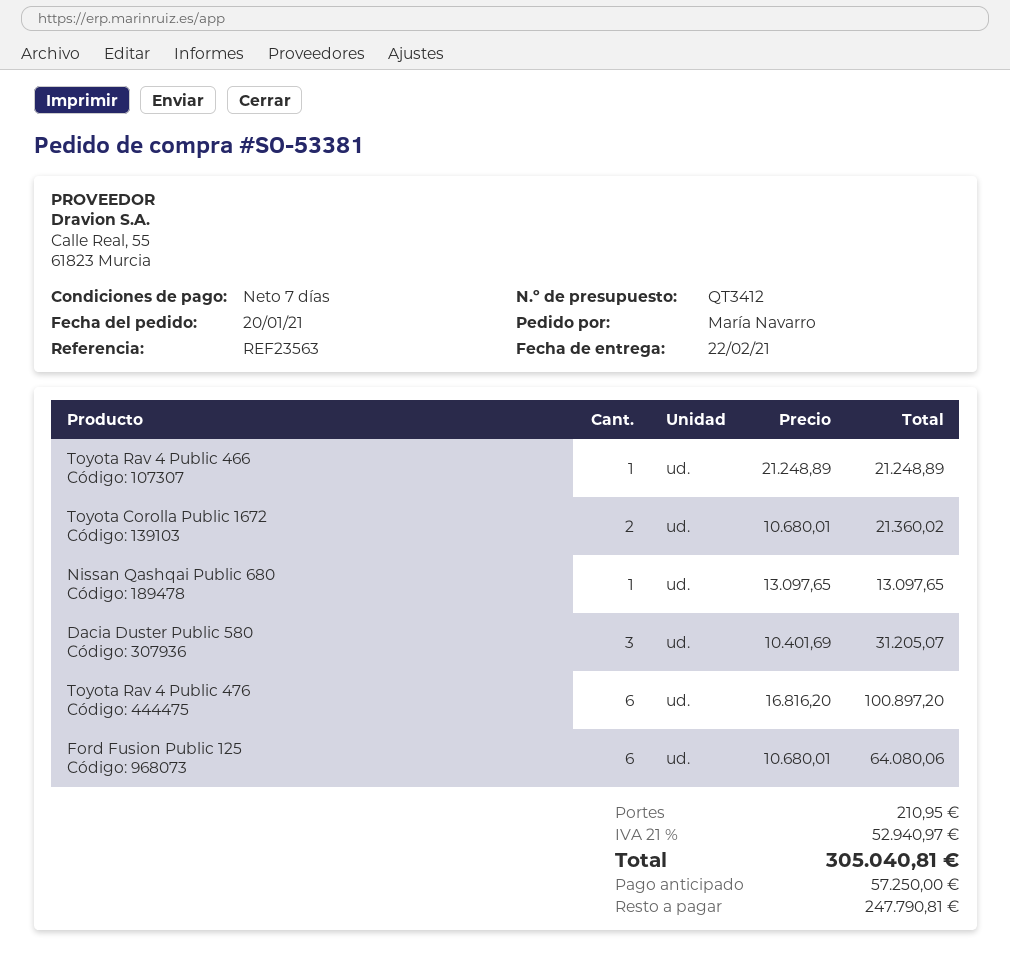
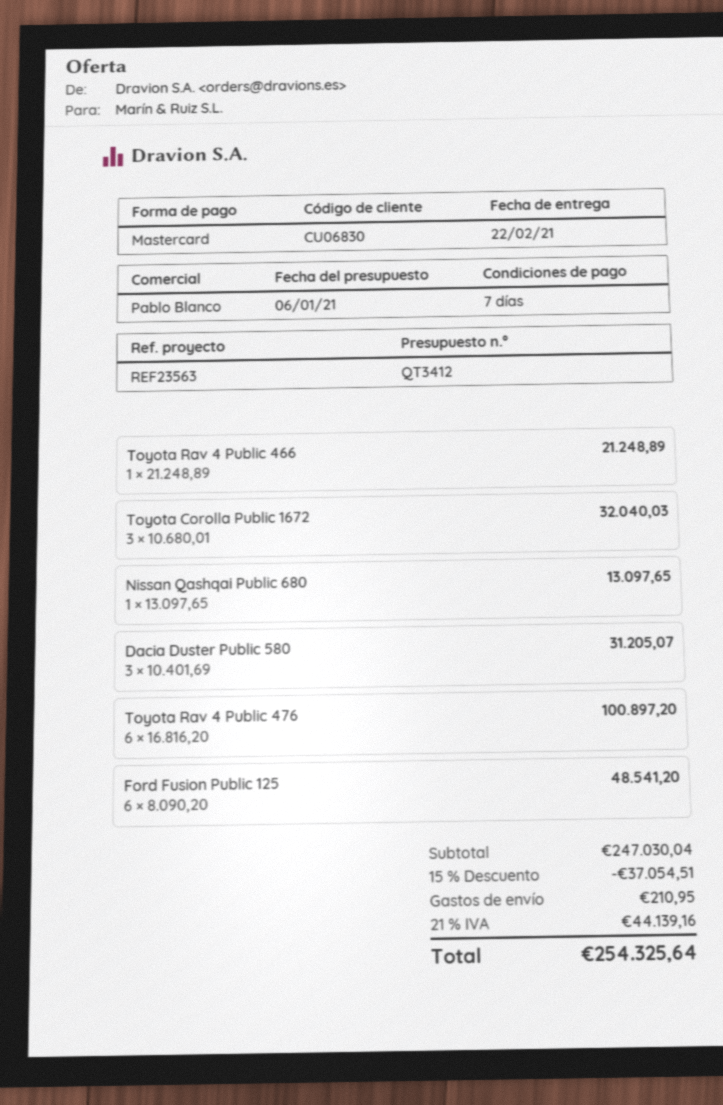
Toyota Corolla Public 1672: 2 x 10680.01 = 21360.02 -> 3 x 10680.01 = 32040.03
Ford Fusion Public 125: 6 x 10680.01 = 64080.06 -> 6 x 8090.20 = 48541.20
discount: none -> 15% = 37054.51
tax: 21% = 52940.97 -> 21% = 44139.16
total: 305040.81 -> 254325.64

